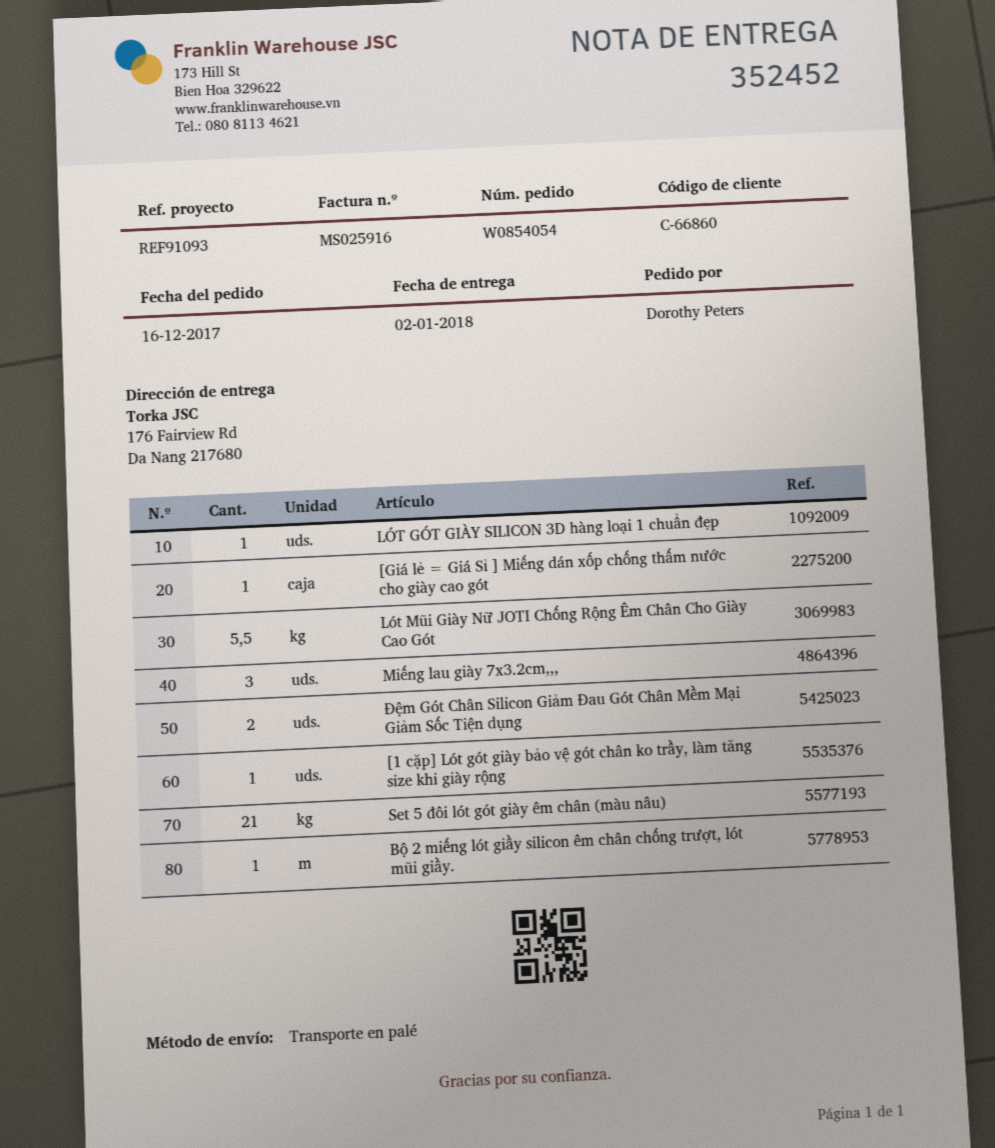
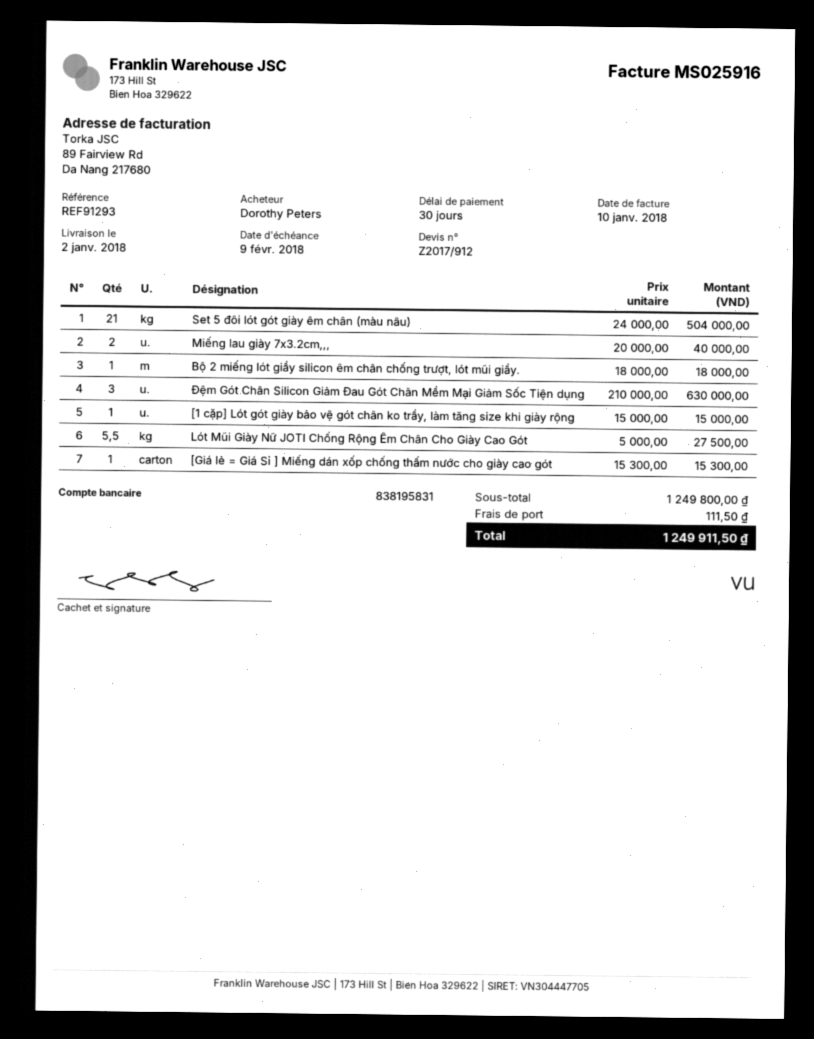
reference: REF91093 -> REF91293
LÓT GÓT GIÀY SILICON 3D hàng loại 1 chuẩn đẹp: 1 -> none
Miếng lau giày 7x3.2cm,,,: 3 -> 2
Đệm Gót Chân Silicon Giảm Đau Gót Chân Mềm Mại Giảm Sốc Tiện dụng: 2 -> 3

